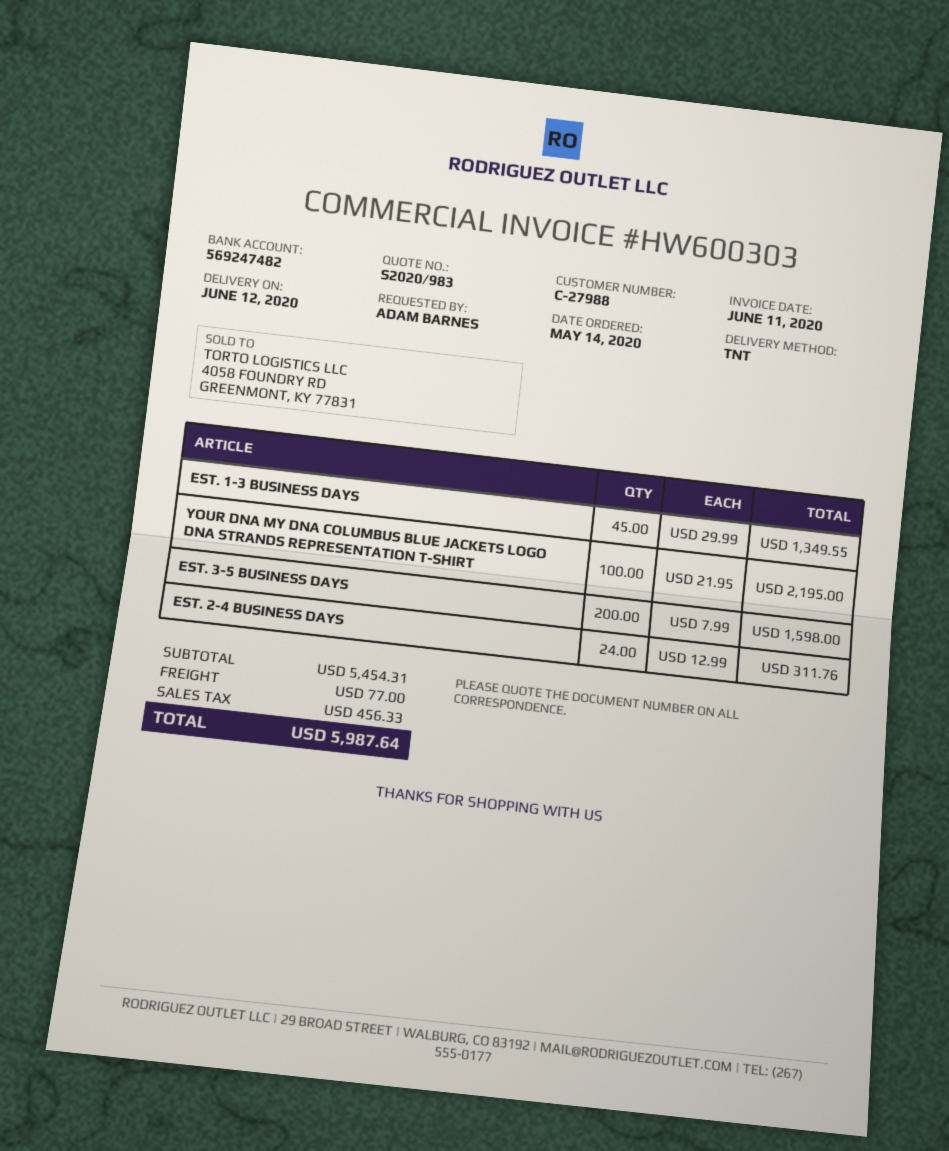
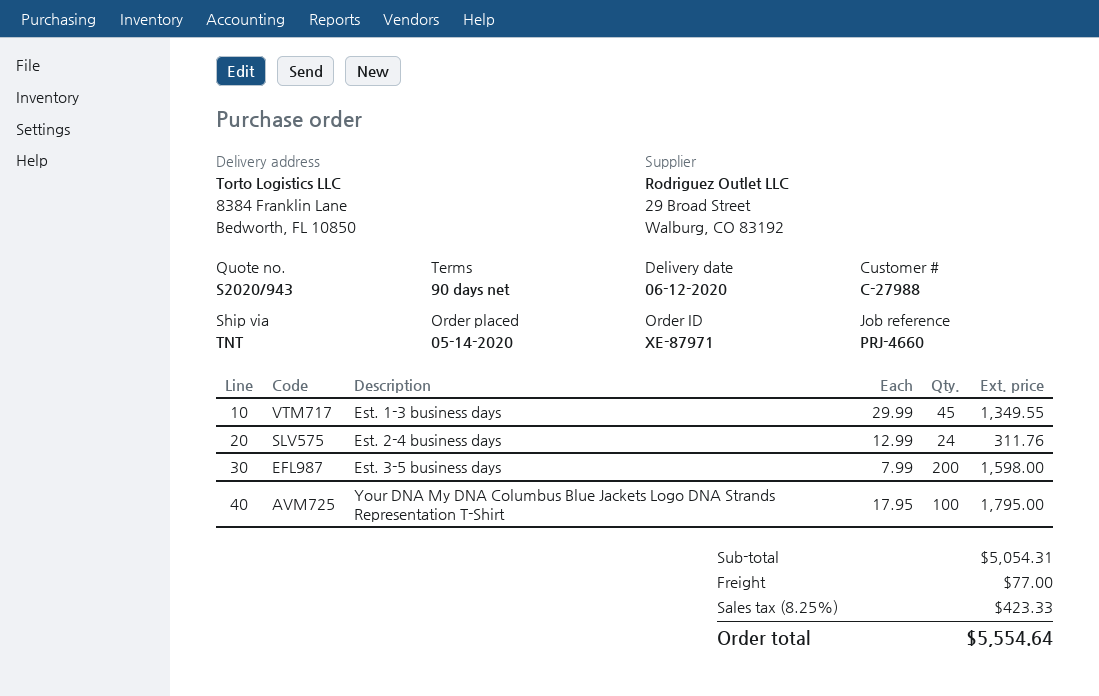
quote number: S2020/983 -> S2020/943
YOUR DNA MY DNA COLUMBUS BLUE JACKETS LOGO DNA STRANDS REPRESENTATION T-SHIRT: 100 x 21.95 = 2195.00 -> 100 x 17.95 = 1795.00
subtotal: 5454.31 -> 5054.31
tax: 456.33 -> 423.33
total: 5987.64 -> 5554.64

